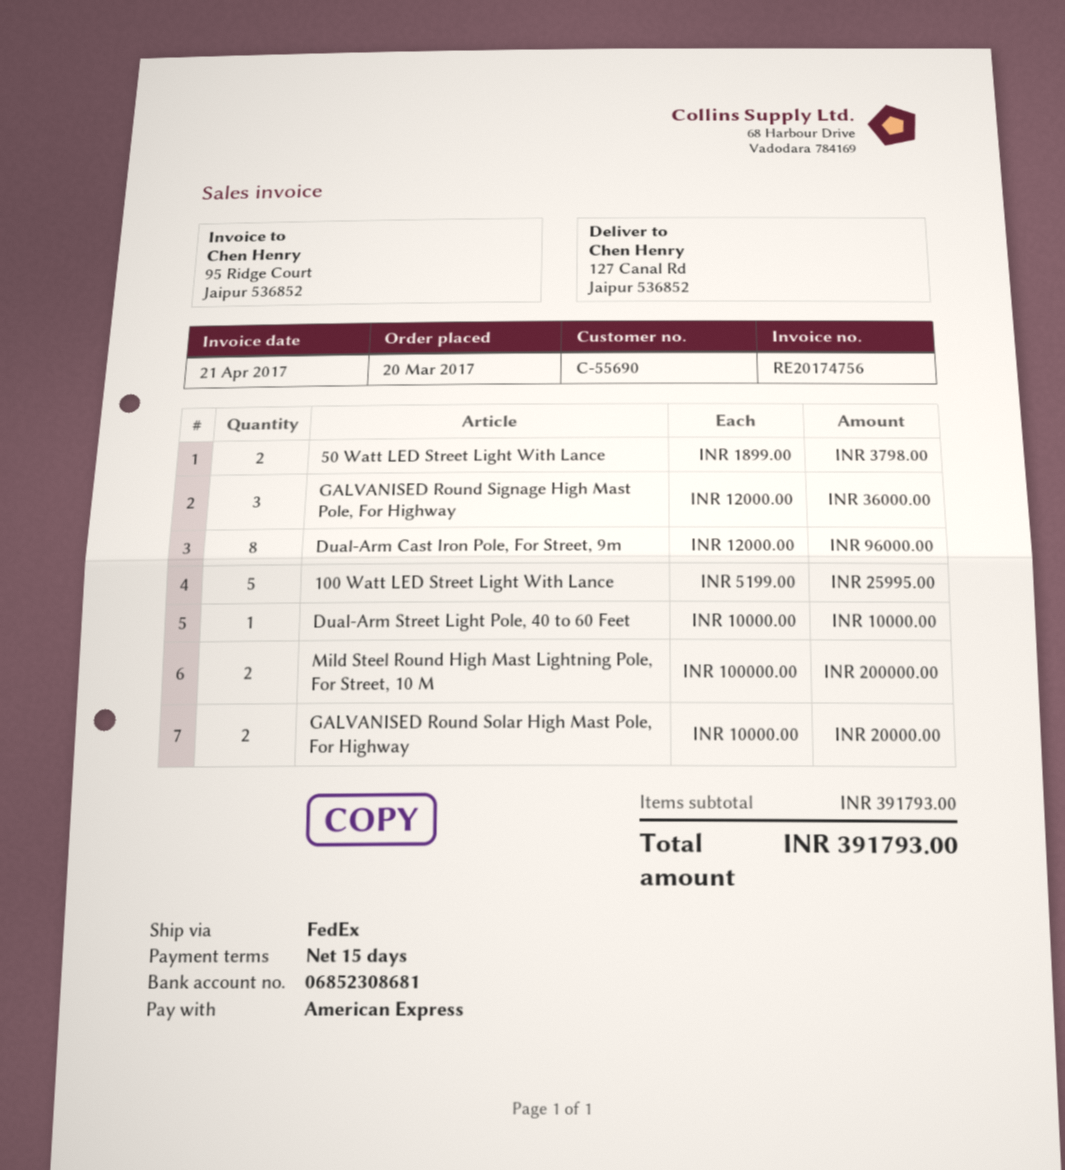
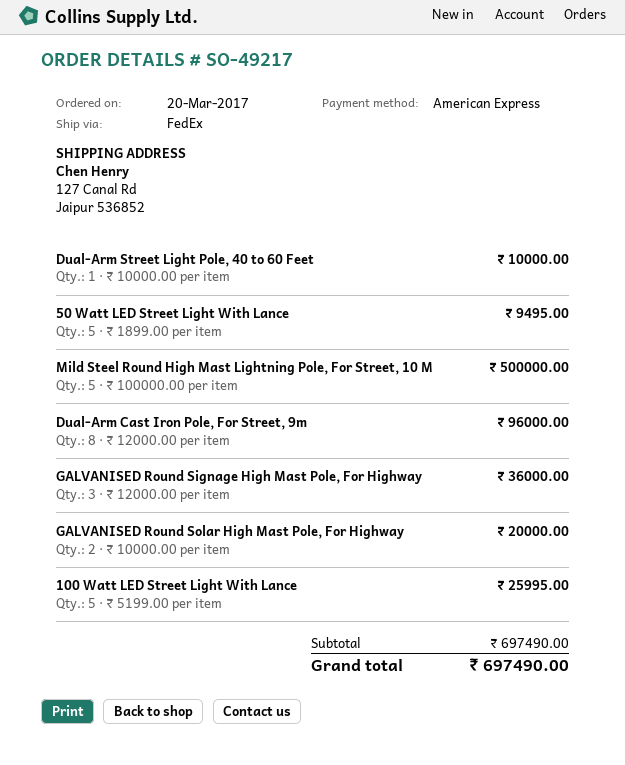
50 Watt LED Street Light With Lance: 2 x 1899.00 = 3798.00 -> 5 x 1899.00 = 9495.00
Mild Steel Round High Mast Lightning Pole, For Street, 10 M: 2 x 100000.00 = 200000.00 -> 5 x 100000.00 = 500000.00
subtotal: 391793.00 -> 697490.00
total: 391793.00 -> 697490.00

